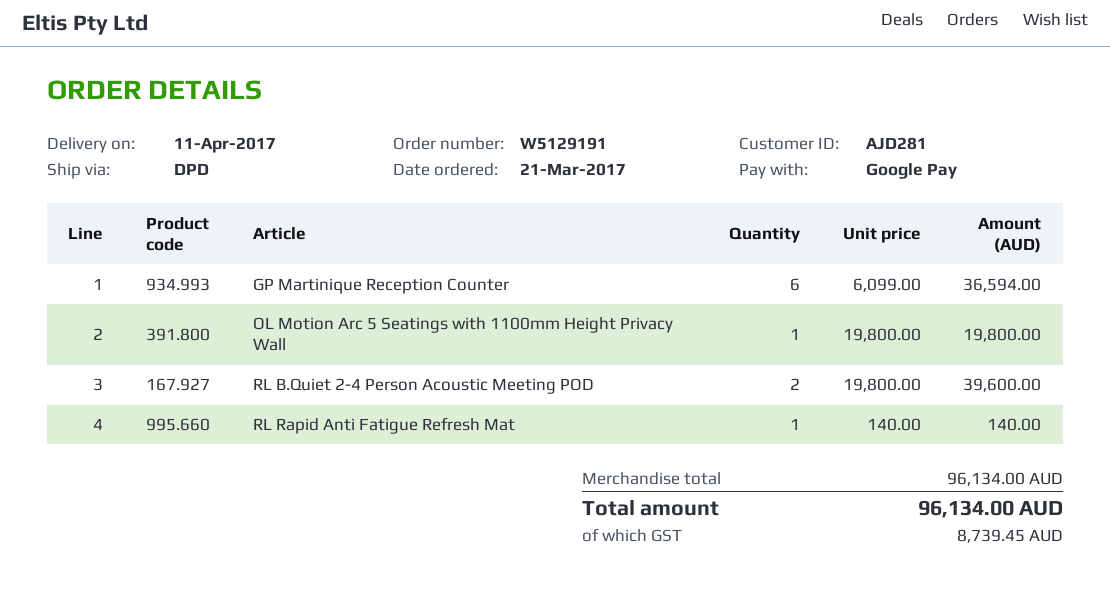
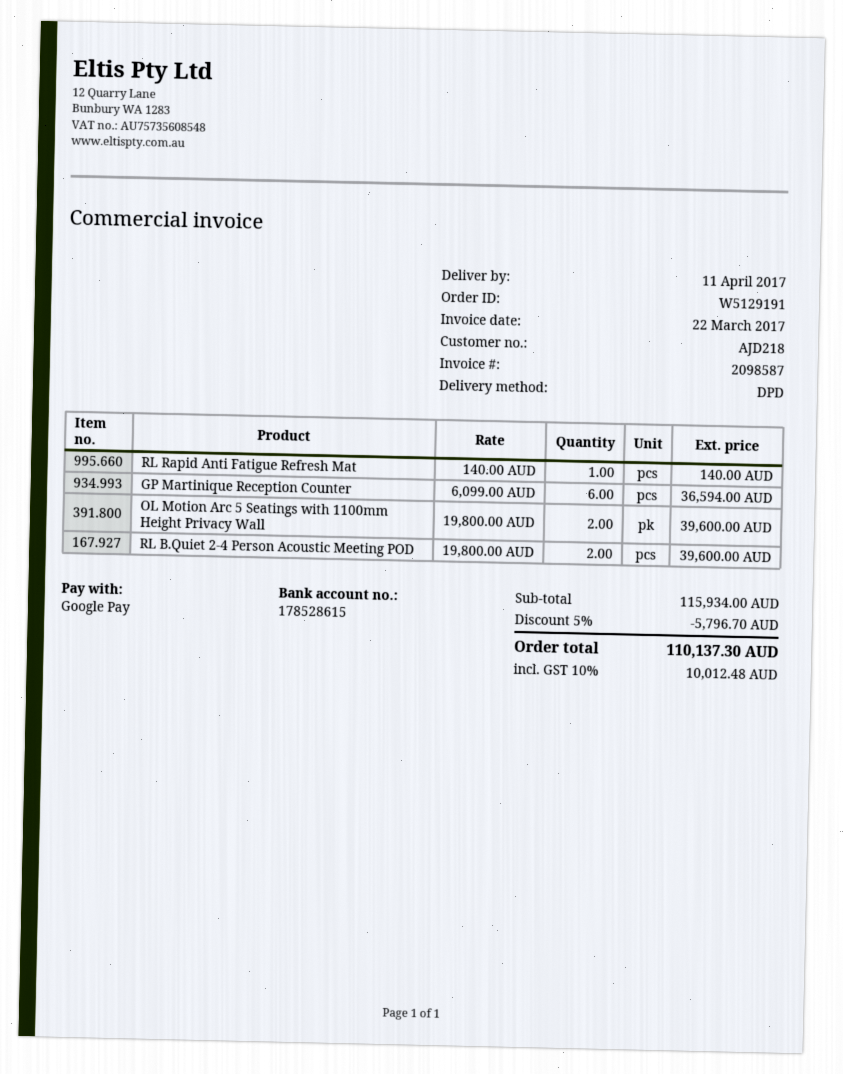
customer number: AJD281 -> AJD218
OL Motion Arc 5 Seatings with 1100mm Height Privacy Wall: 1 x 19800.00 = 19800.00 -> 2 x 19800.00 = 39600.00
subtotal: 96134.00 -> 115934.00
discount: none -> 5% = 5796.70
tax: 8739.45 -> 10012.48
total: 96134.00 -> 110137.30

